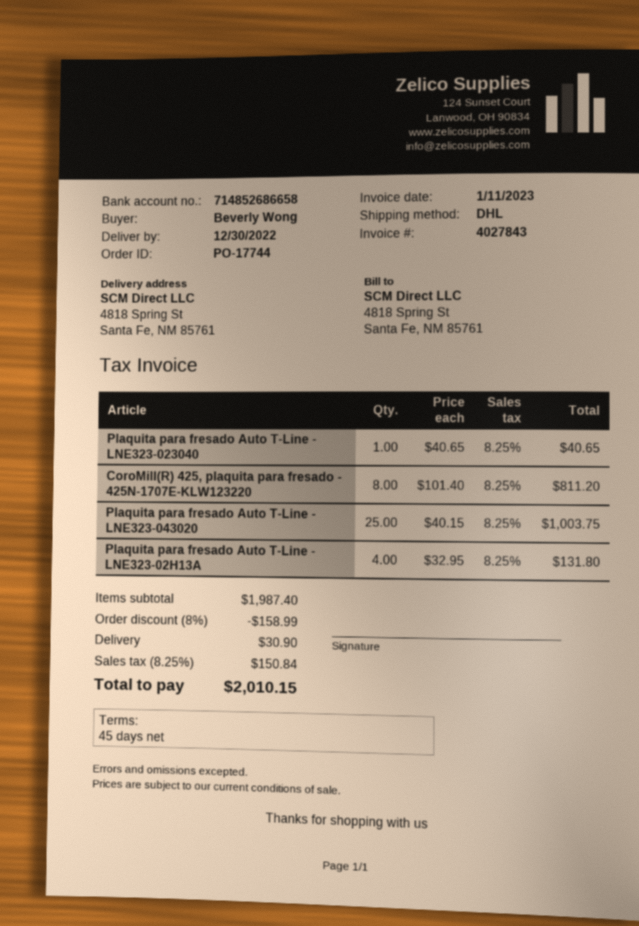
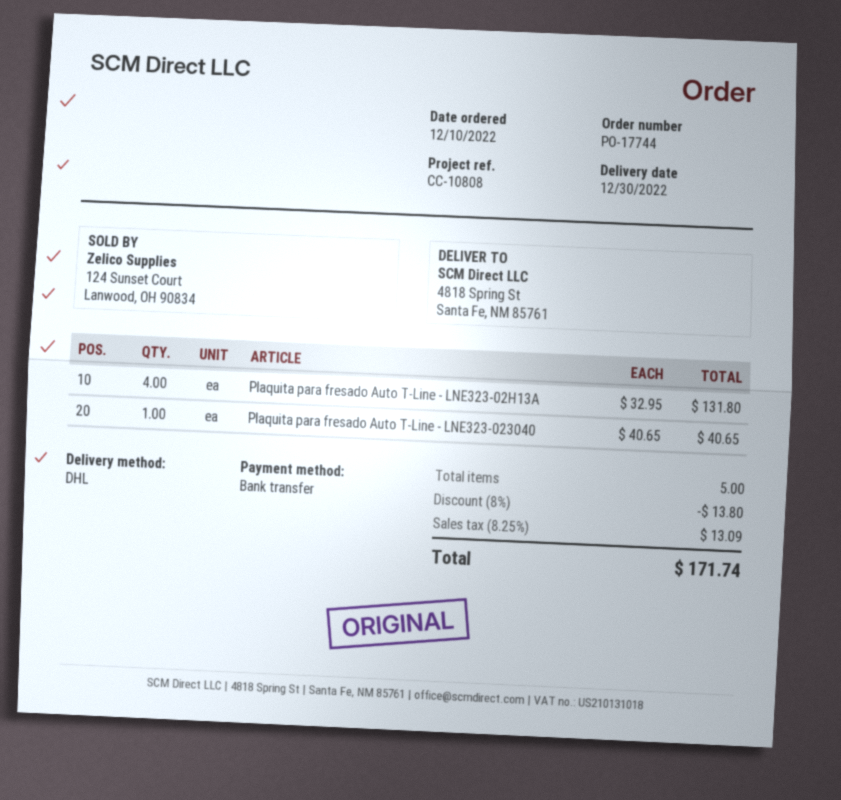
CoroMill(R) 425, plaquita para fresado - 425N-1707E-KLW123220: 8 x 101.40 = 811.20 -> none
Plaquita para fresado Auto T-Line - LNE323-043020: 25 x 40.15 = 1003.75 -> none
discount: 8% = 158.99 -> 8% = 13.80
shipping: 30.90 -> none
tax: 8.25% = 150.84 -> 8.25% = 13.09
total: 2010.15 -> 171.74

